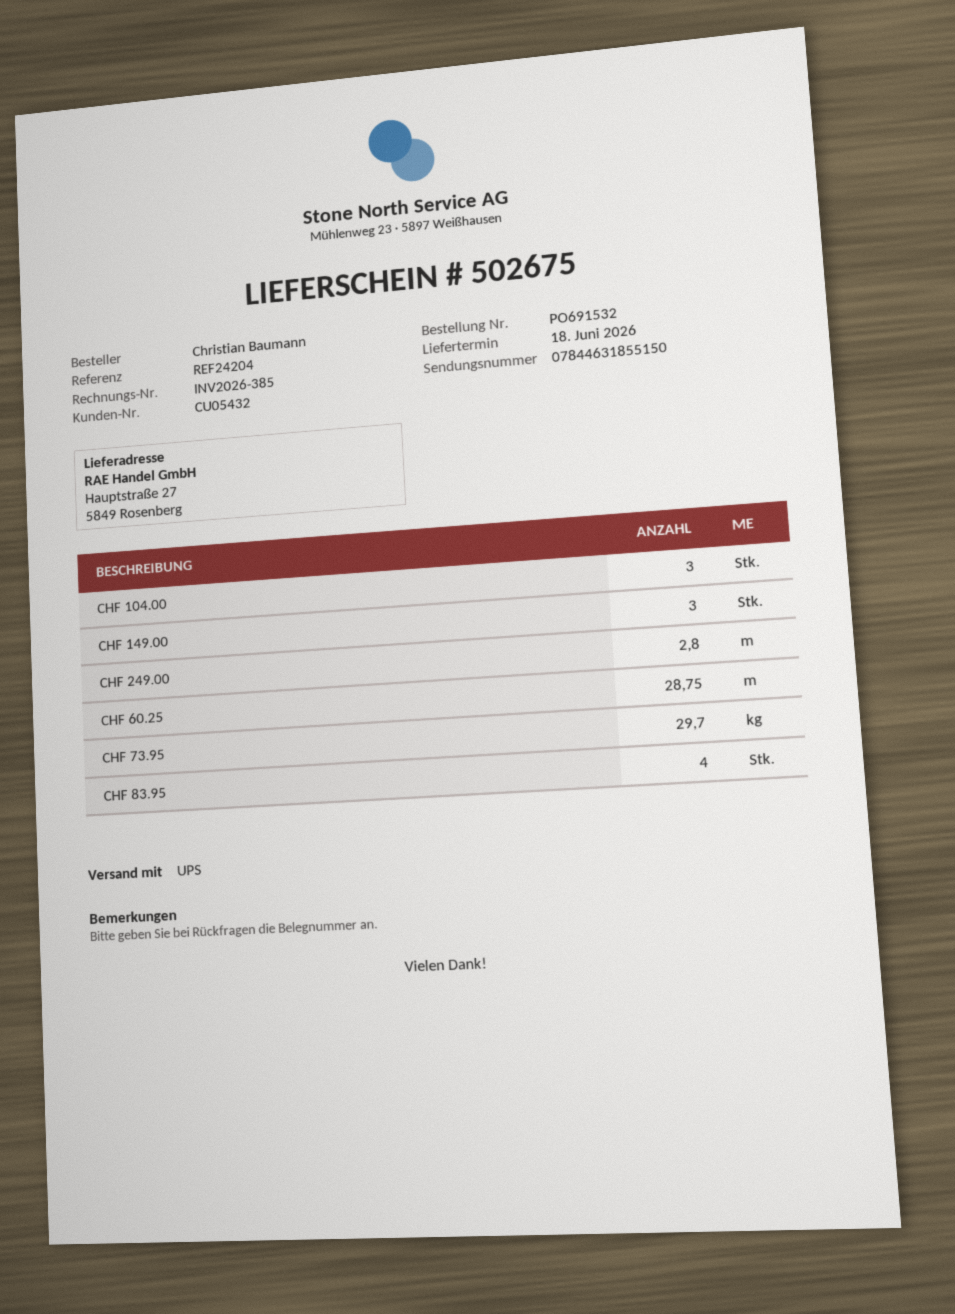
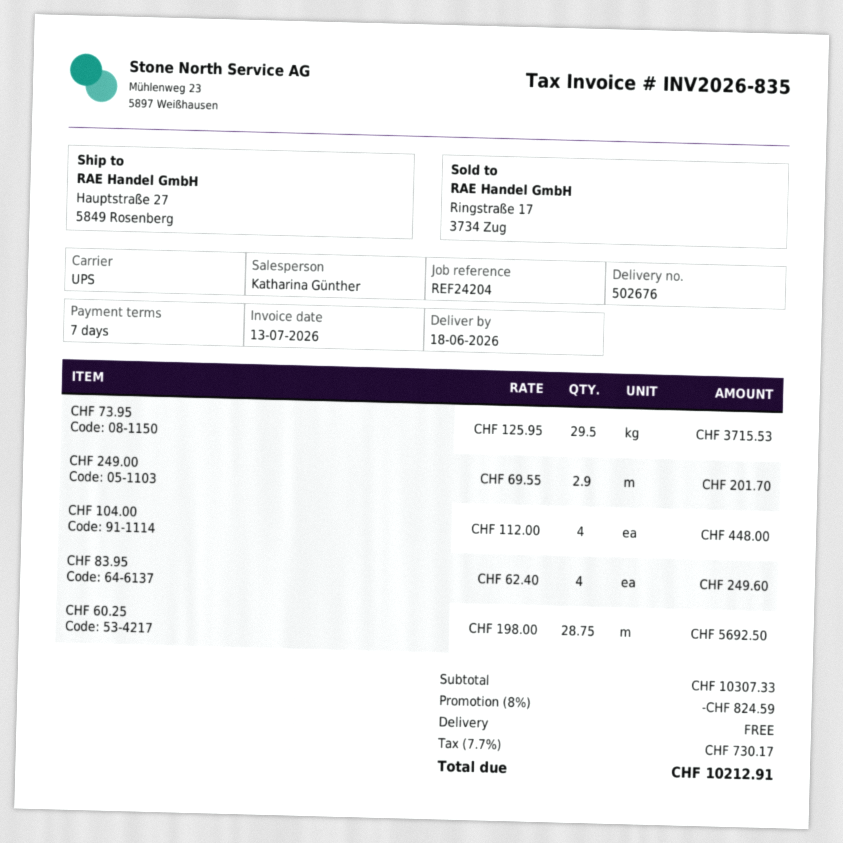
delivery note number: 502675 -> 502676
invoice number: INV2026-385 -> INV2026-835
CHF 104.00: 3 -> 4
CHF 149.00: 3 -> none
CHF 249.00: 2.8 -> 2.9
CHF 73.95: 29.7 -> 29.5

